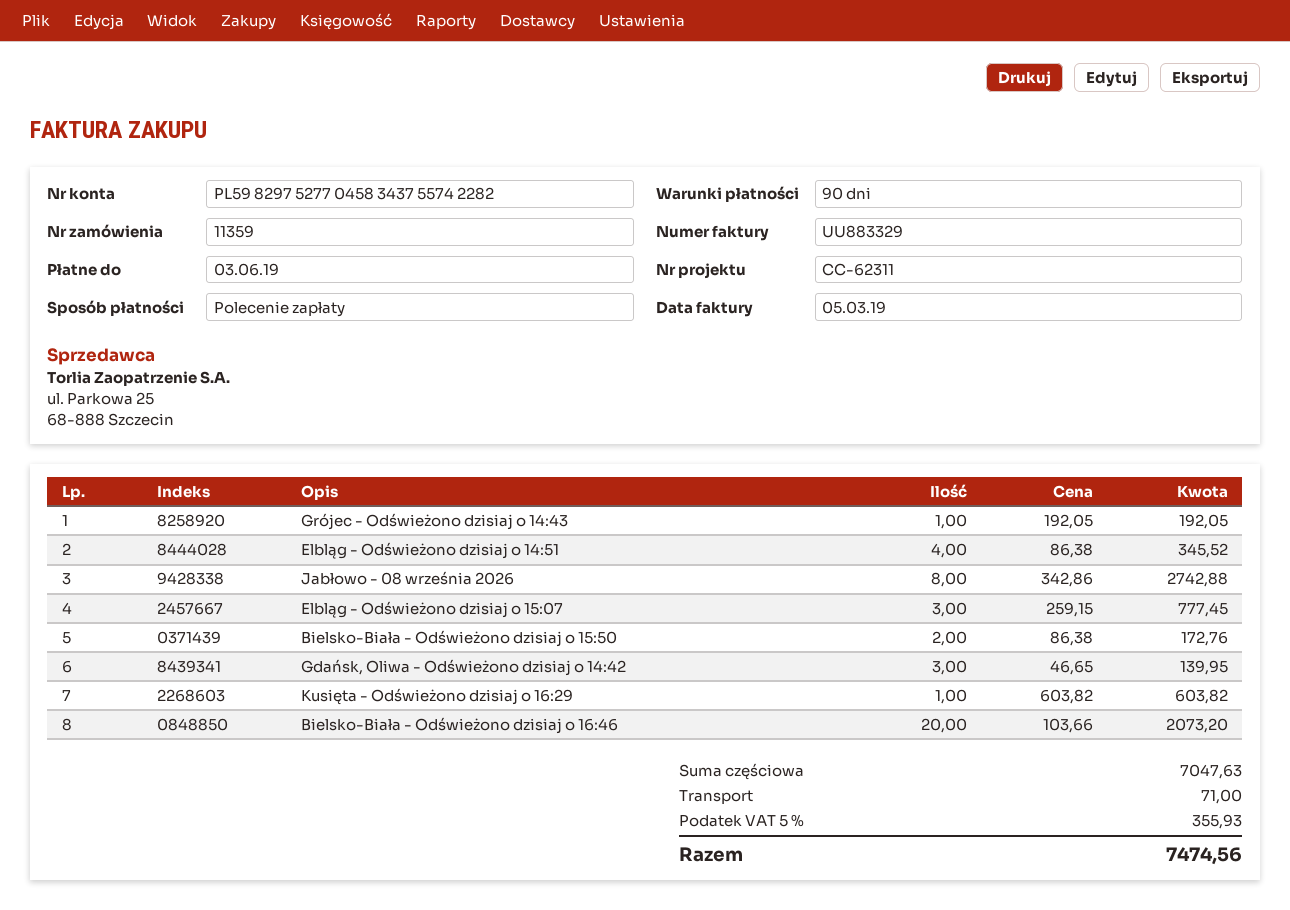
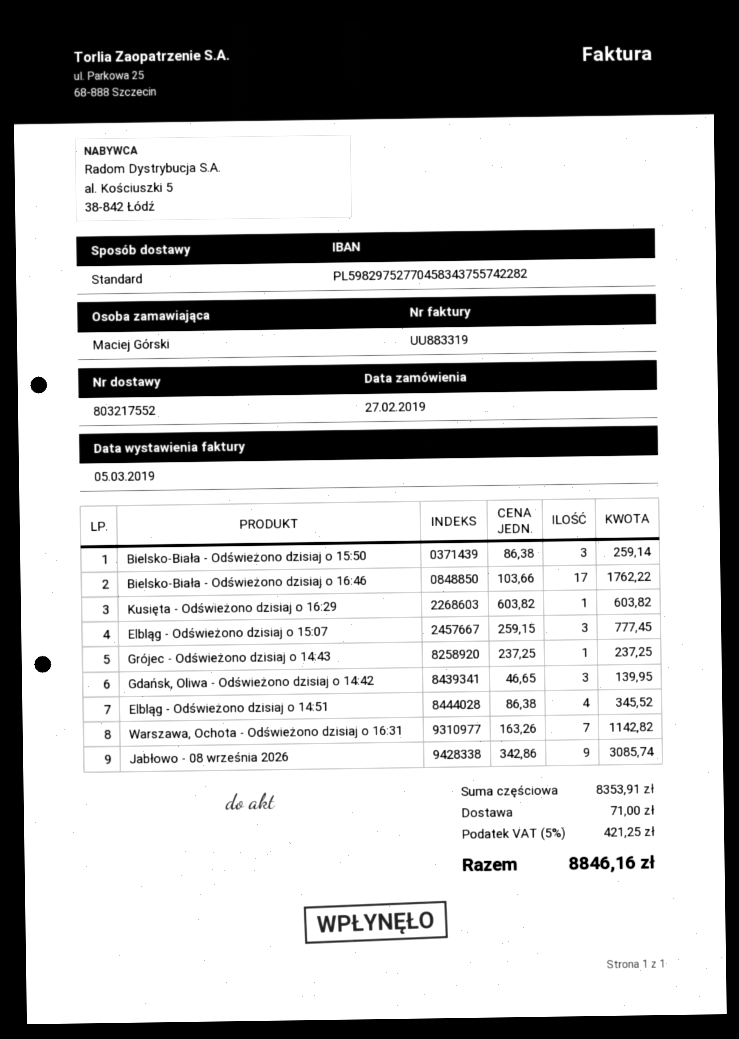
invoice number: UU883329 -> UU883319
Grójec - Odświeżono dzisiaj o 14:43: 1 x 192.05 = 192.05 -> 1 x 237.25 = 237.25
Jabłowo - 08 września 2026: 8 x 342.86 = 2742.88 -> 9 x 342.86 = 3085.74
Bielsko-Biała - Odświeżono dzisiaj o 15:50: 2 x 86.38 = 172.76 -> 3 x 86.38 = 259.14
Bielsko-Biała - Odświeżono dzisiaj o 16:46: 20 x 103.66 = 2073.20 -> 17 x 103.66 = 1762.22
Warszawa, Ochota - Odświeżono dzisiaj o 16:31: none -> 7 x 163.26 = 1142.82
subtotal: 7047.63 -> 8353.91
tax: 5% = 355.93 -> 5% = 421.25
total: 7474.56 -> 8846.16

